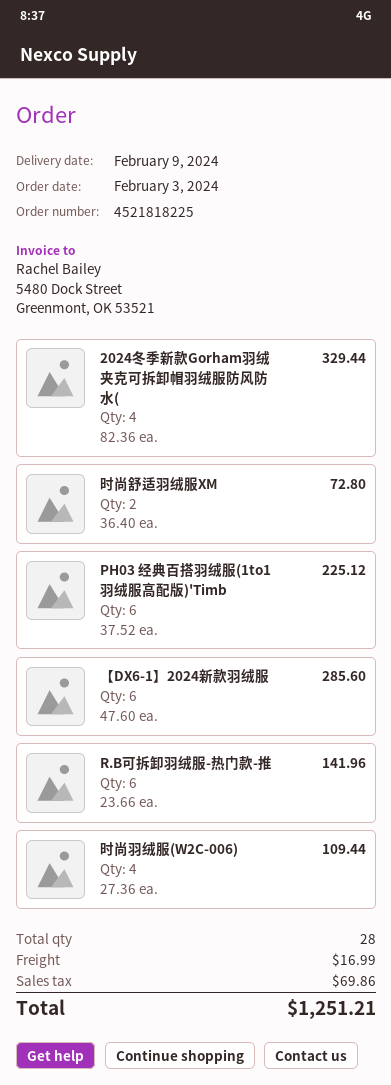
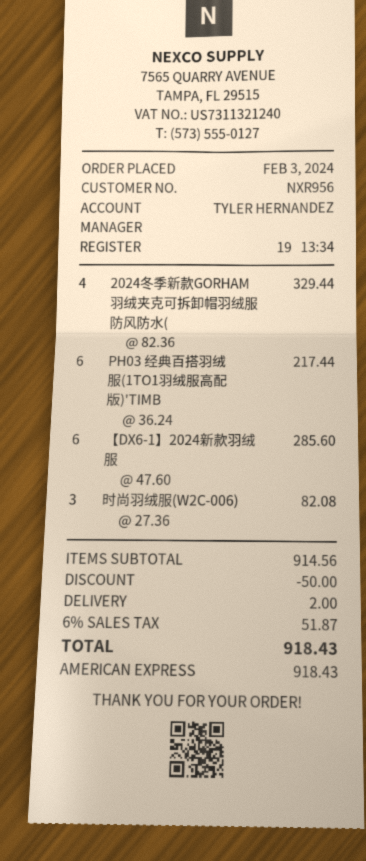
时尚舒适羽绒服XM: 2 x 36.40 = 72.80 -> none
PH03 经典百搭羽绒服(1to1羽绒服高配版)'Timb: 6 x 37.52 = 225.12 -> 6 x 36.24 = 217.44
R.B可拆卸羽绒服-热门款-推: 6 x 23.66 = 141.96 -> none
时尚羽绒服(W2C-006): 4 x 27.36 = 109.44 -> 3 x 27.36 = 82.08
discount: none -> 50.00
shipping: 16.99 -> 2.00
tax: 69.86 -> 51.87
total: 1251.21 -> 918.43

